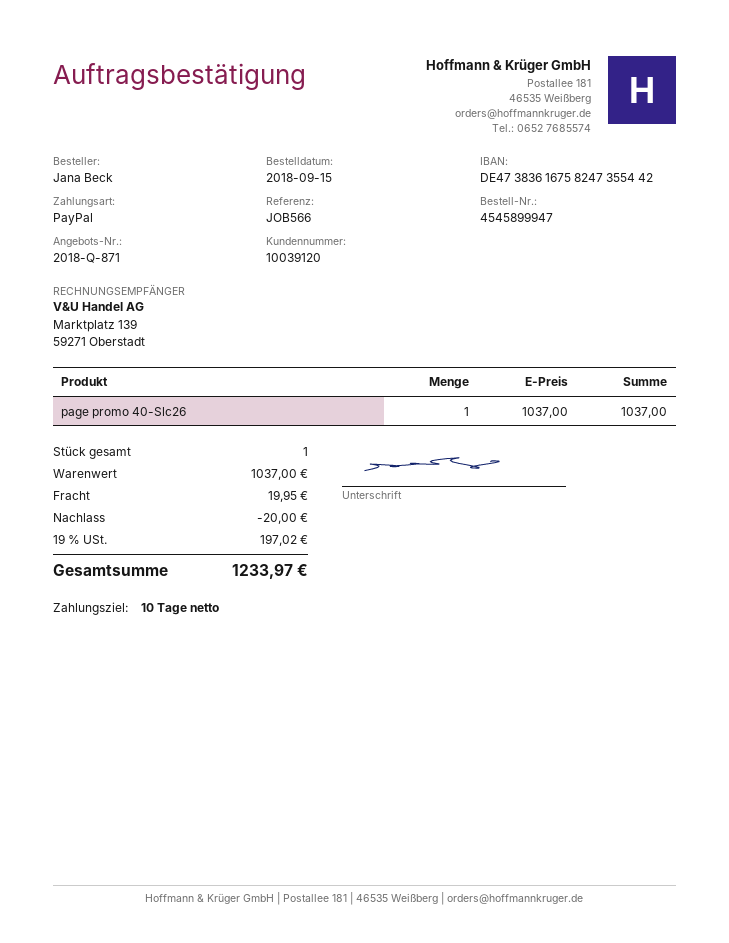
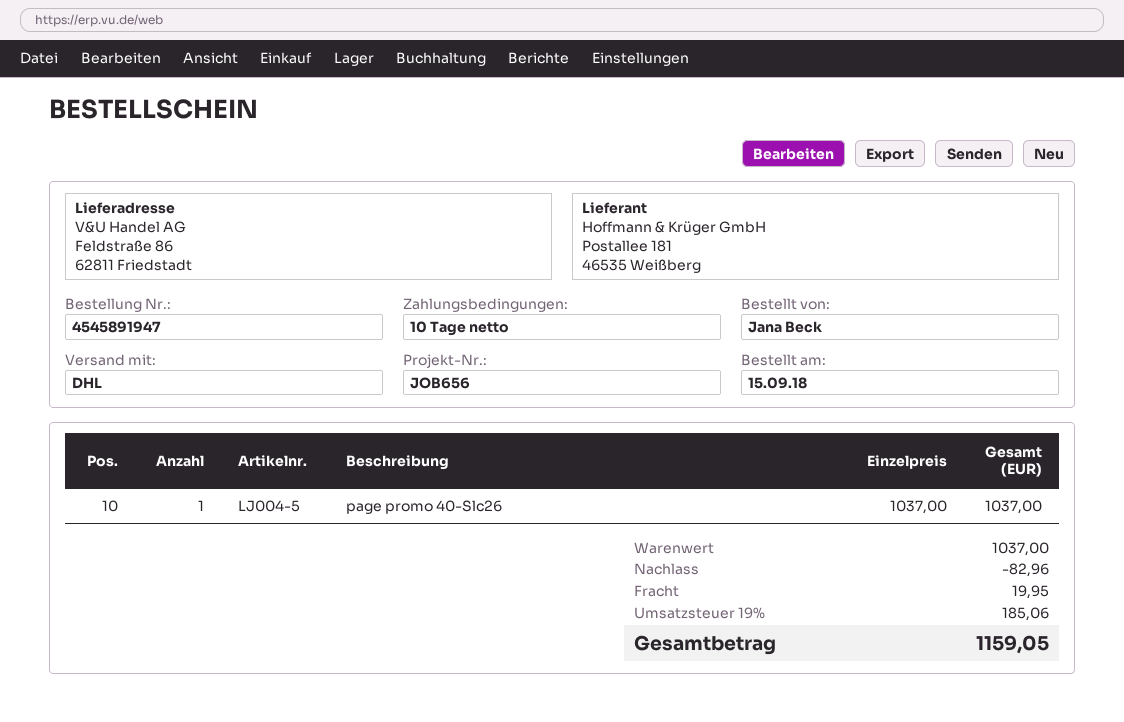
order number: 4545899947 -> 4545891947
reference: JOB566 -> JOB656
discount: 20.00 -> 82.96
tax: 19% = 197.02 -> 19% = 185.06
total: 1233.97 -> 1159.05

